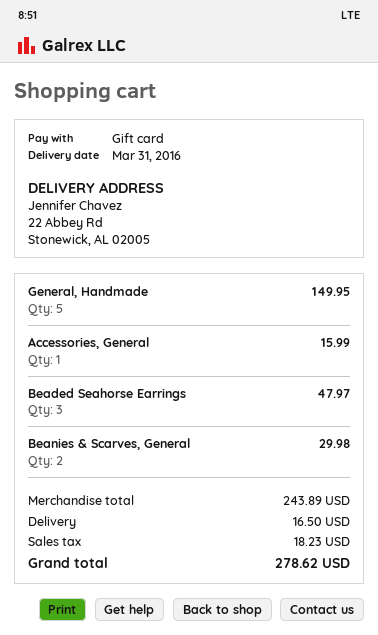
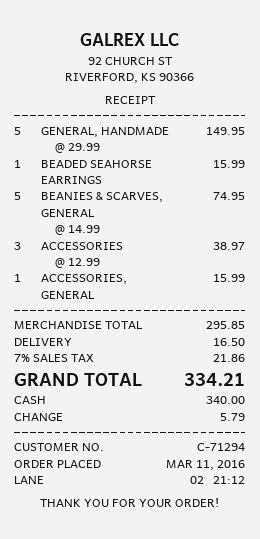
payment method: gift card -> cash
Beaded Seahorse Earrings: 3 for 47.97 -> 1 for 15.99
Beanies & Scarves, General: 2 for 29.98 -> 5 for 74.95
ACCESSORIES: none -> 3 for 38.97
subtotal: 243.89 -> 295.85
tax: 18.23 -> 21.86
total: 278.62 -> 334.21

